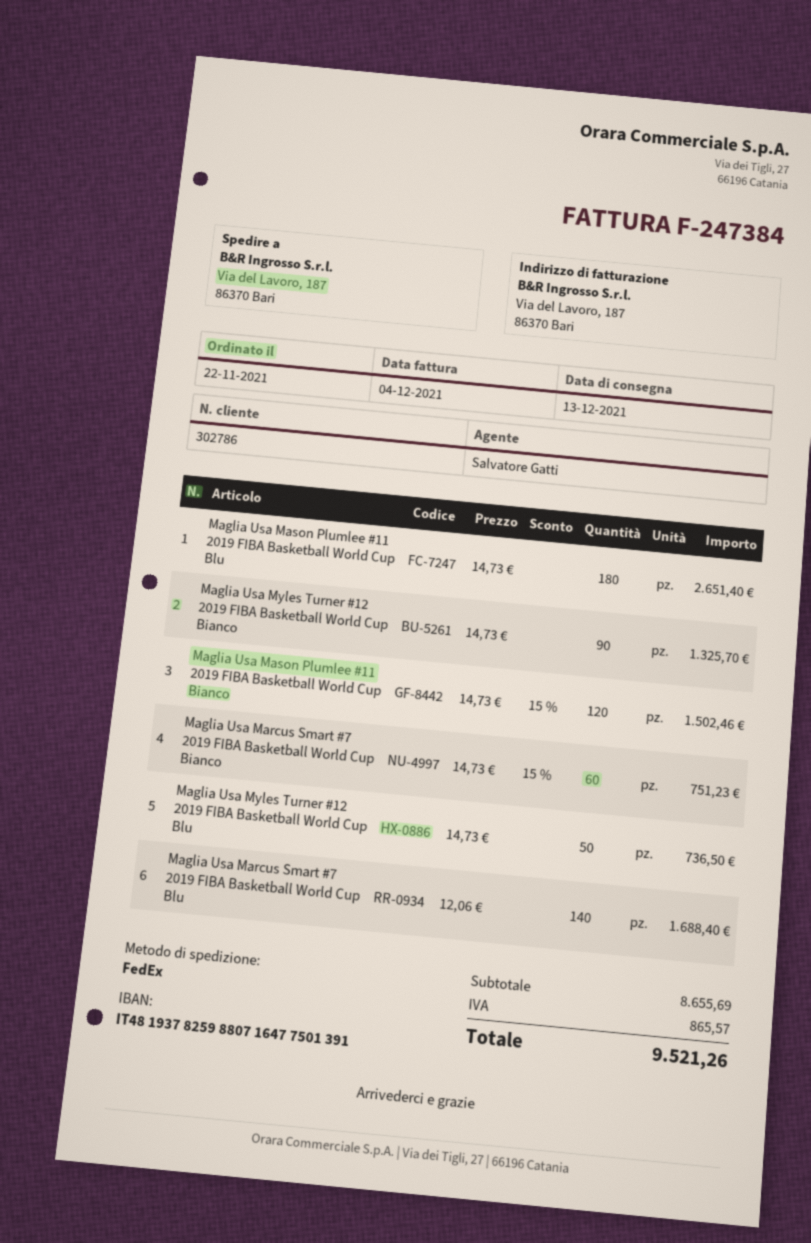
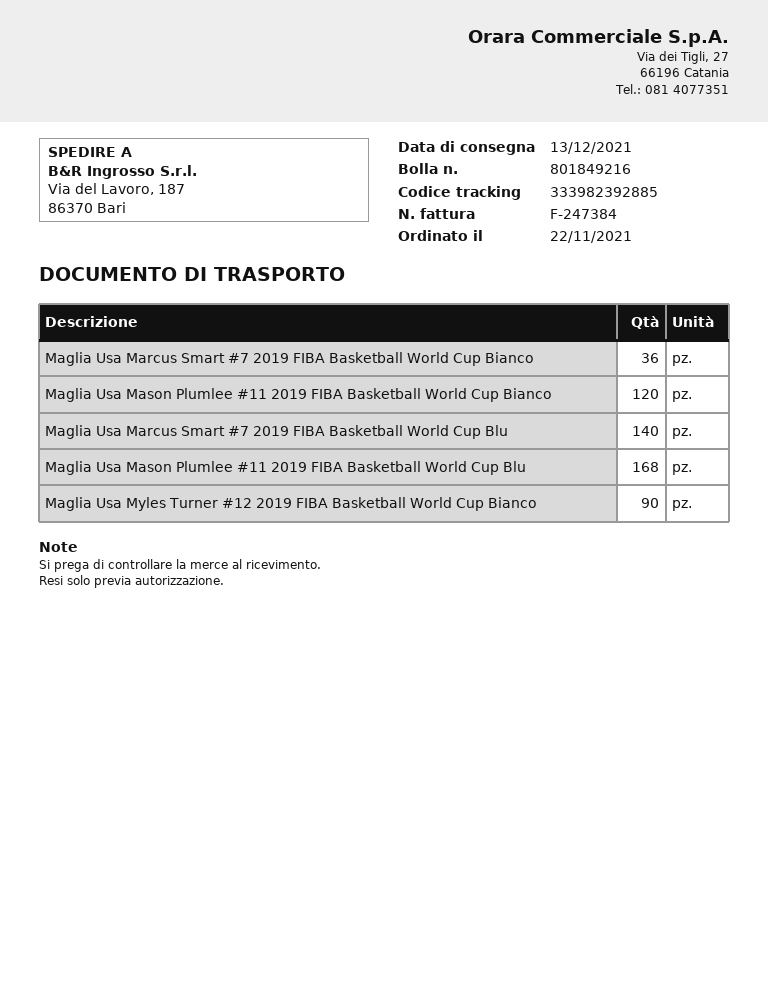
Maglia Usa Mason Plumlee #11 2019 FIBA Basketball World Cup Blu: 180 -> 168
Maglia Usa Marcus Smart #7 2019 FIBA Basketball World Cup Bianco: 60 -> 36
Maglia Usa Myles Turner #12 2019 FIBA Basketball World Cup Blu: 50 -> none

